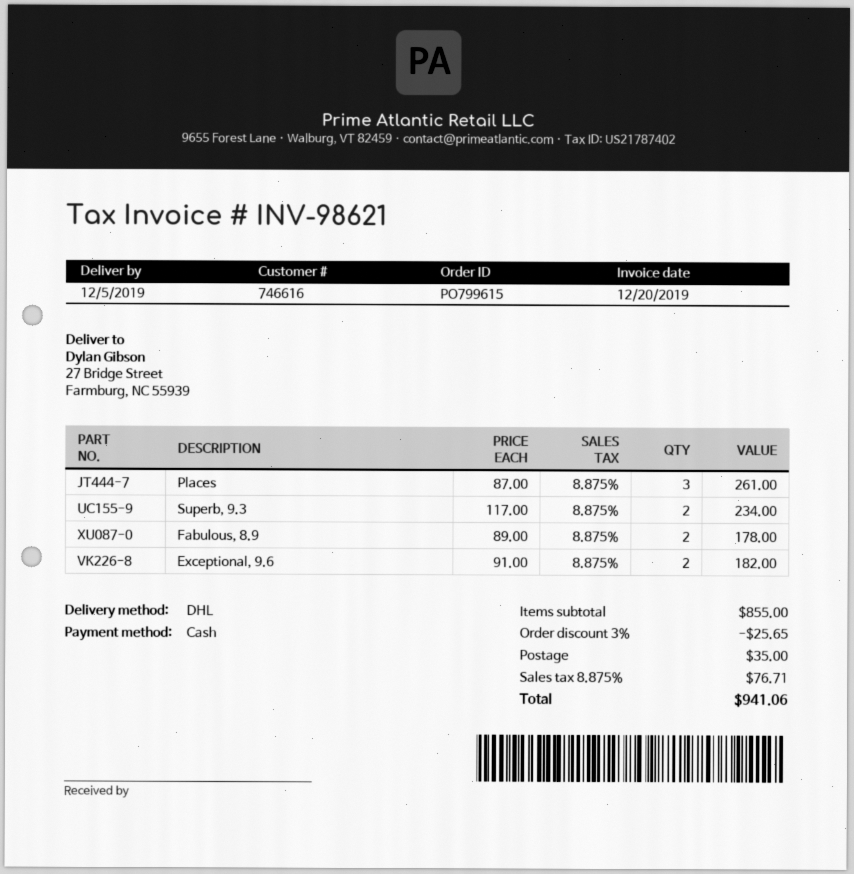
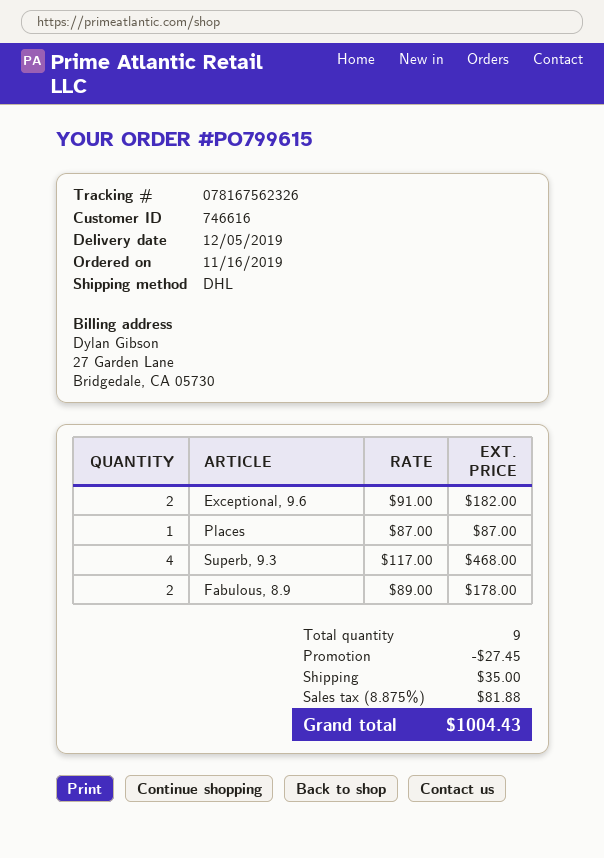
Places: 3 x 87.00 = 261.00 -> 1 x 87.00 = 87.00
Superb, 9.3: 2 x 117.00 = 234.00 -> 4 x 117.00 = 468.00
discount: 25.65 -> 27.45
tax: 8.875% = 76.71 -> 8.875% = 81.88
total: 941.06 -> 1004.43

